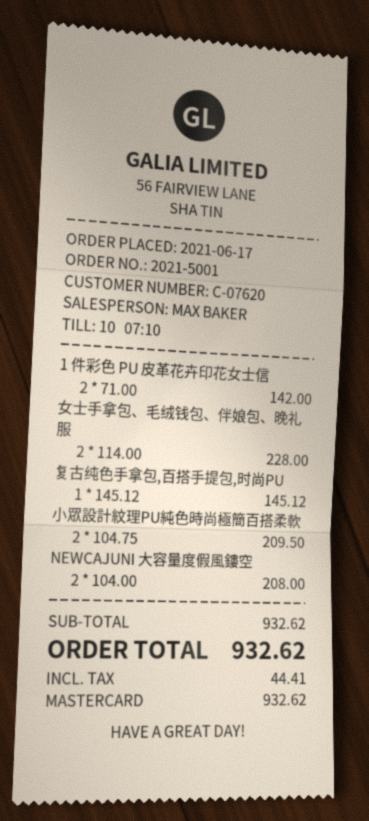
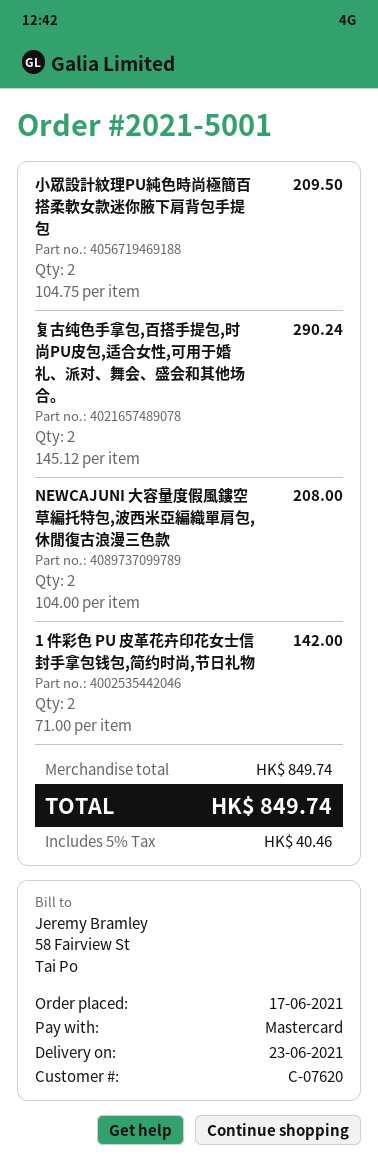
女士手拿包、毛绒钱包、伴娘包、晚礼服: 2 x 114.00 = 228.00 -> none
复古纯色手拿包,百搭手提包,时尚PU: 1 x 145.12 = 145.12 -> 2 x 145.12 = 290.24
subtotal: 932.62 -> 849.74
tax: 44.41 -> 40.46
total: 932.62 -> 849.74

